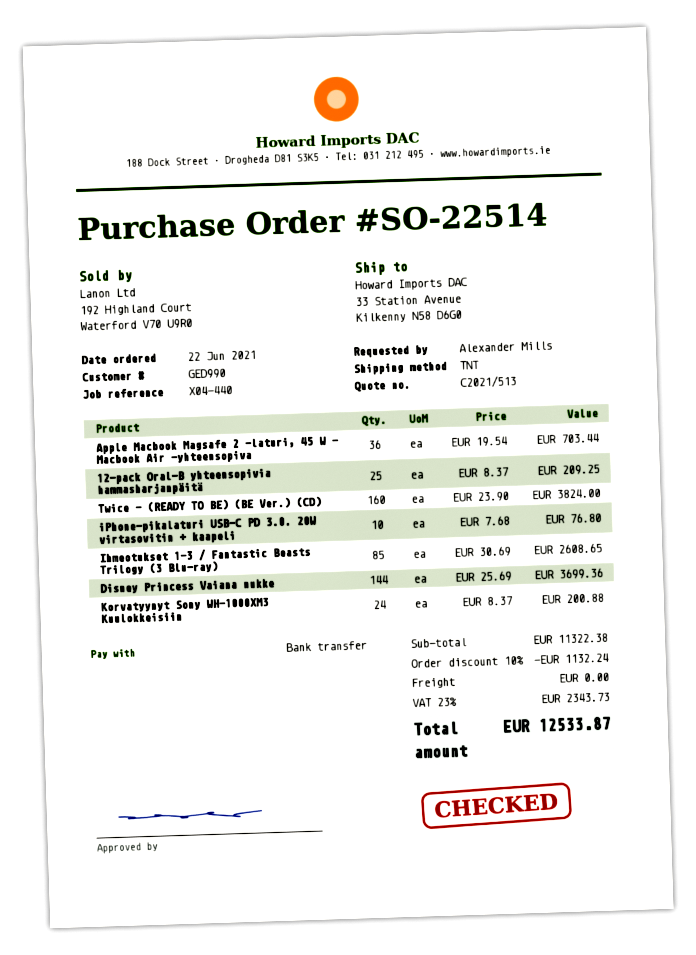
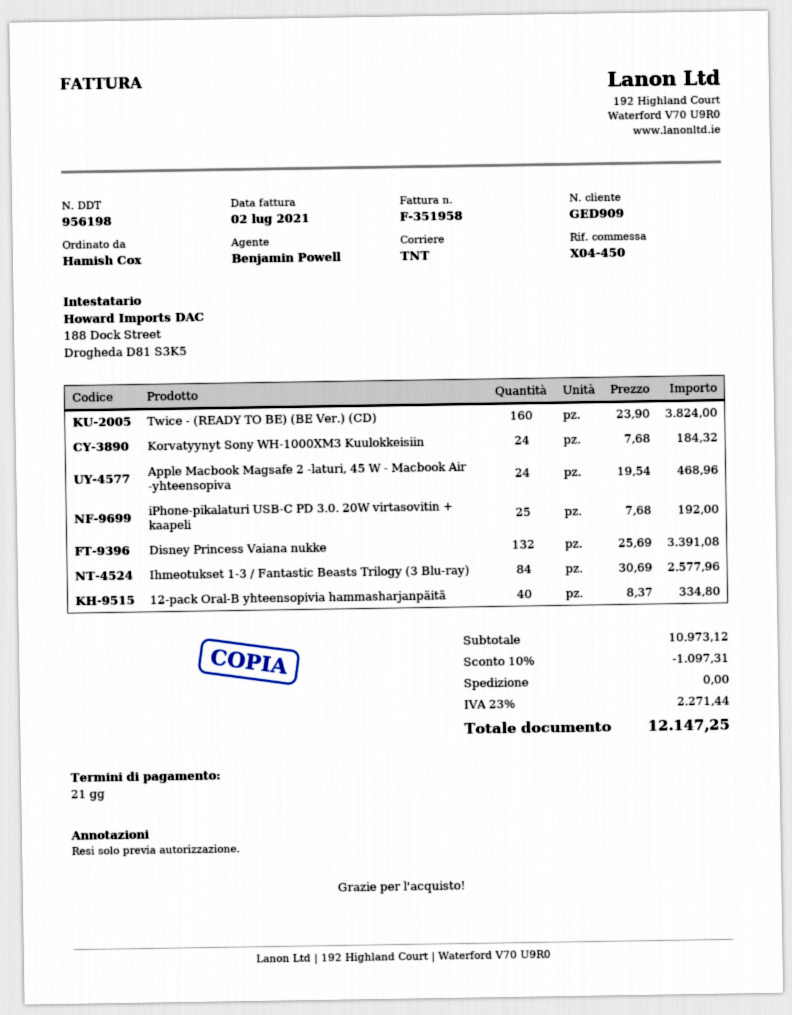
customer number: GED990 -> GED909
reference: X04-440 -> X04-450
ordered by: Alexander Mills -> Hamish Cox
Apple Macbook Magsafe 2 -laturi, 45 W - Macbook Air -yhteensopiva: 36 x 19.54 = 703.44 -> 24 x 19.54 = 468.96
12-pack Oral-B yhteensopivia hammasharjanpäitä: 25 x 8.37 = 209.25 -> 40 x 8.37 = 334.80
iPhone-pikalaturi USB-C PD 3.0. 20W virtasovitin + kaapeli: 10 x 7.68 = 76.80 -> 25 x 7.68 = 192.00
Ihmeotukset 1-3 / Fantastic Beasts Trilogy (3 Blu-ray): 85 x 30.69 = 2608.65 -> 84 x 30.69 = 2577.96
Disney Princess Vaiana nukke: 144 x 25.69 = 3699.36 -> 132 x 25.69 = 3391.08
Korvatyynyt Sony WH-1000XM3 Kuulokkeisiin: 24 x 8.37 = 200.88 -> 24 x 7.68 = 184.32
subtotal: 11322.38 -> 10973.12
discount: 10% = 1132.24 -> 10% = 1097.31
tax: 23% = 2343.73 -> 23% = 2271.44
total: 12533.87 -> 12147.25

